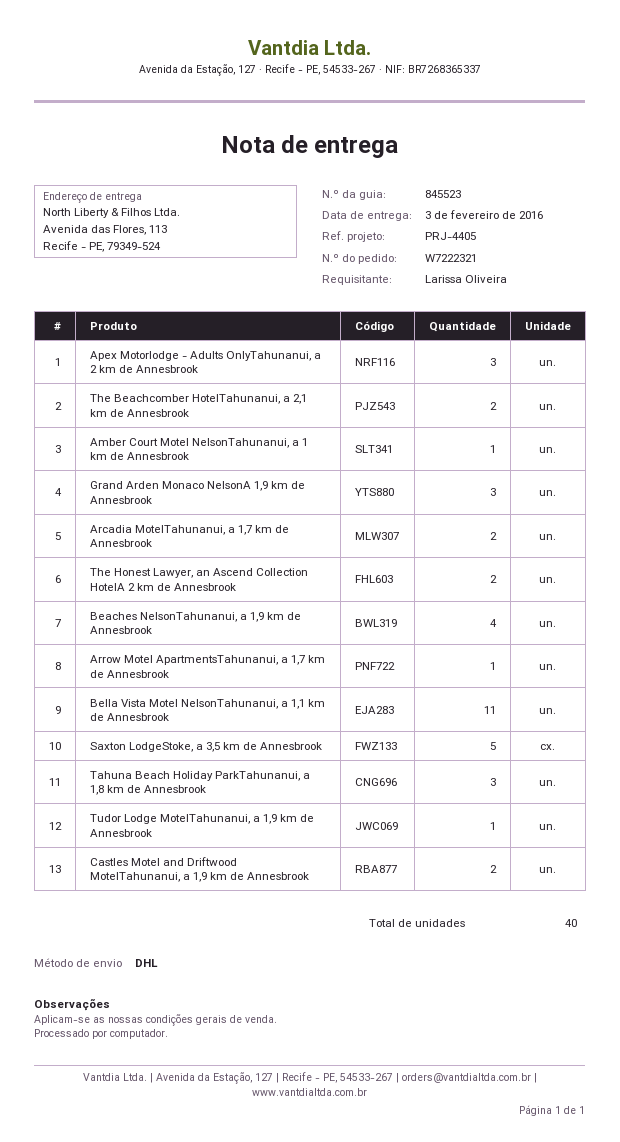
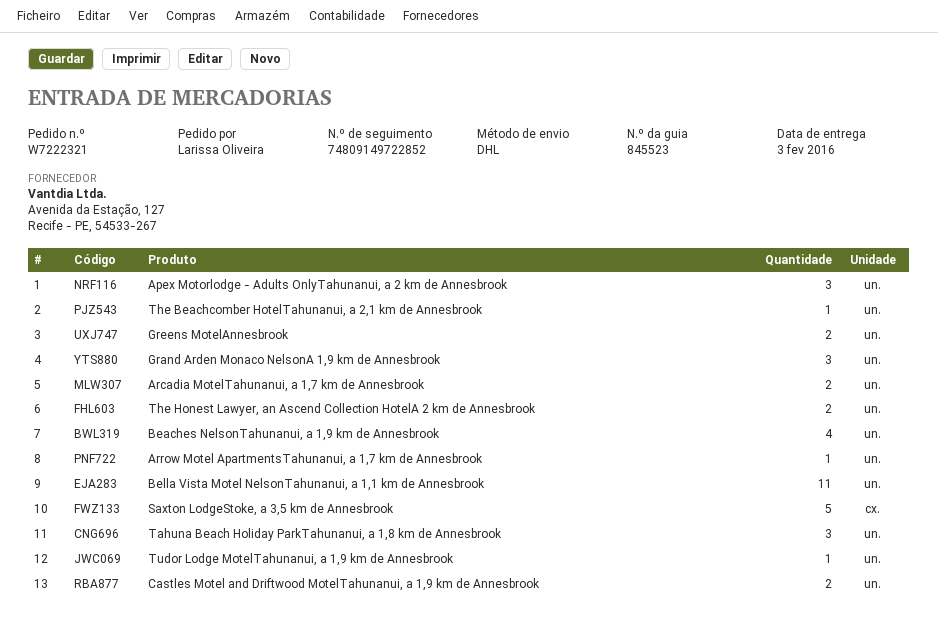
The Beachcomber HotelTahunanui, a 2,1 km de Annesbrook: 2 -> 1
Amber Court Motel NelsonTahunanui, a 1 km de Annesbrook: 1 -> none
Greens MotelAnnesbrook: none -> 2

